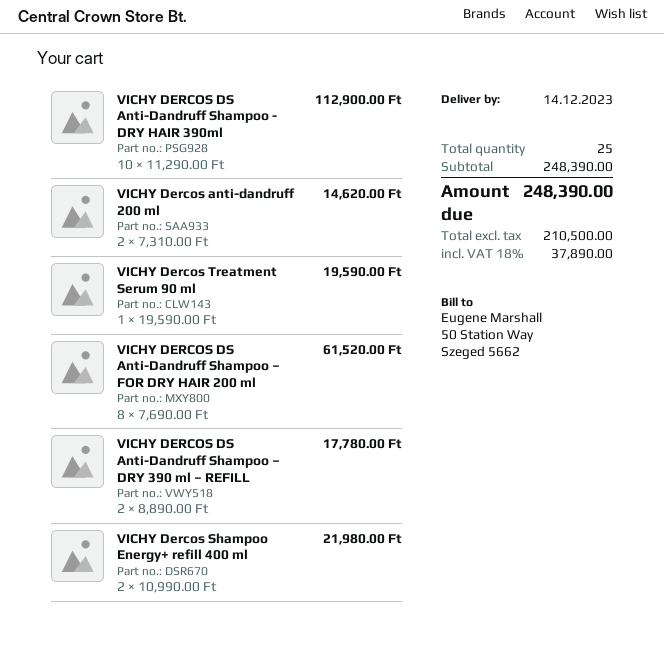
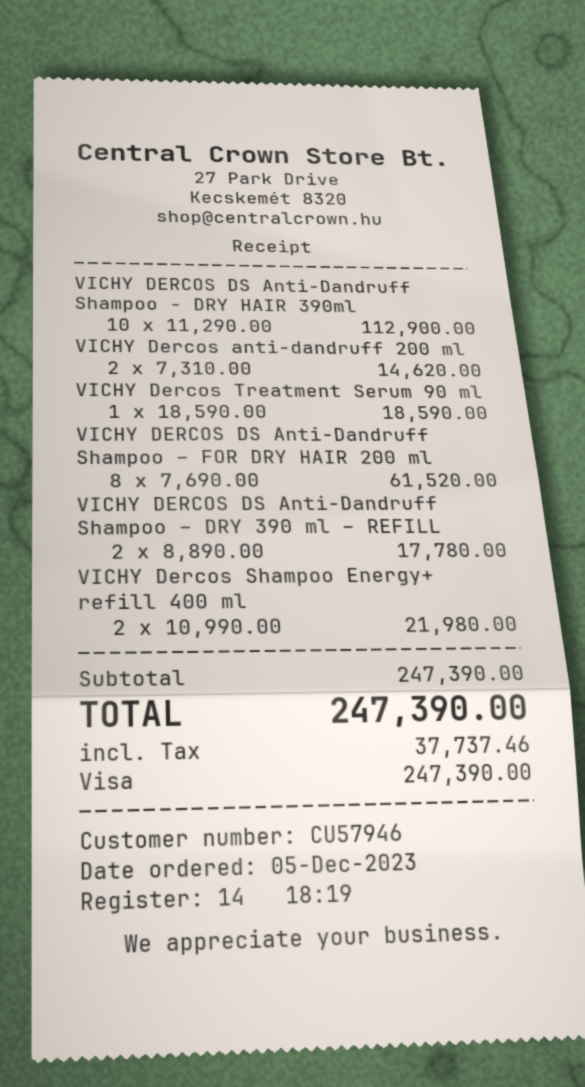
VICHY Dercos Treatment Serum 90 ml: 1 x 19590.00 = 19590.00 -> 1 x 18590.00 = 18590.00
subtotal: 248390.00 -> 247390.00
tax: 37890.00 -> 37737.46
total: 248390.00 -> 247390.00

